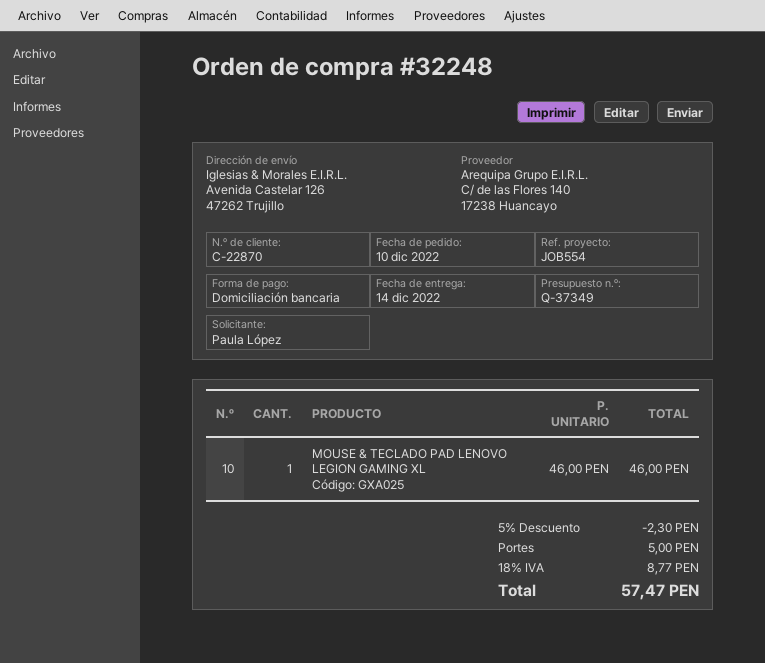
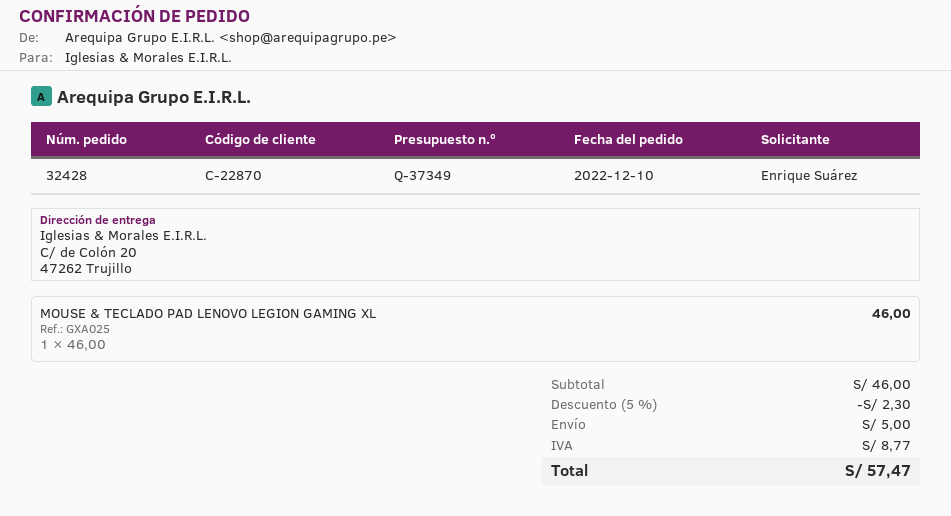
order number: 32248 -> 32428
ordered by: Paula López -> Enrique Suárez
ship to: Avenida Castelar 126, 47262 Trujillo -> C/ de Colón 20, 47262 Trujillo

